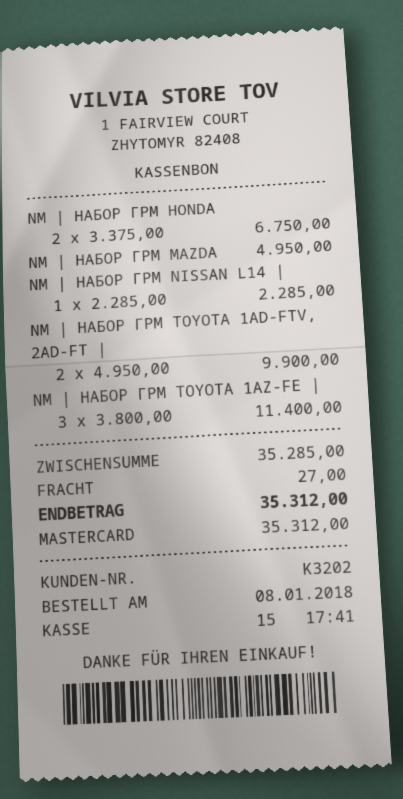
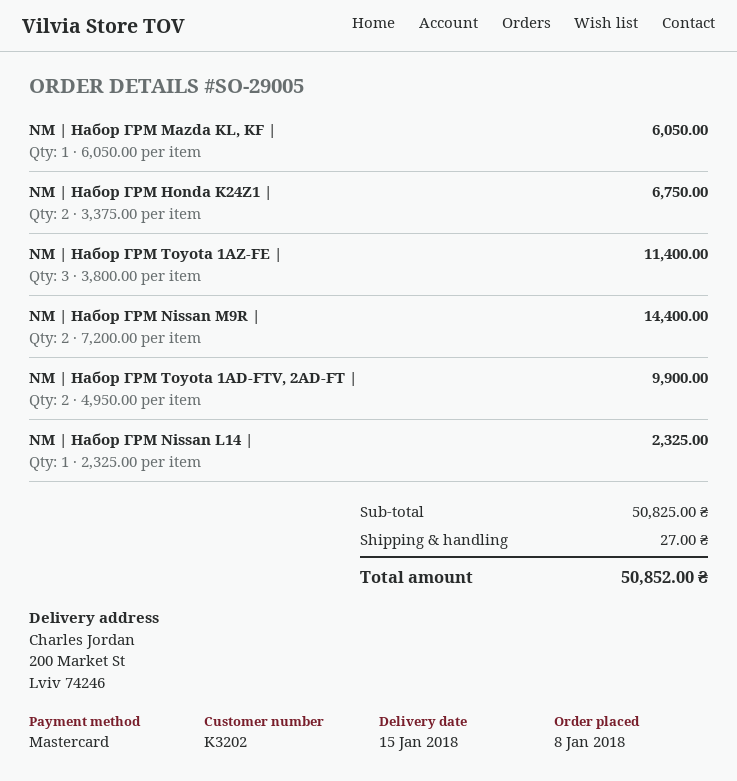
NM | НАБОР ГРМ MAZDA: 1 x 4950.00 = 4950.00 -> 1 x 6050.00 = 6050.00
NM | НАБОР ГРМ NISSAN L14 |: 1 x 2285.00 = 2285.00 -> 1 x 2325.00 = 2325.00
NM | Набор ГРМ Nissan M9R |: none -> 2 x 7200.00 = 14400.00
subtotal: 35285.00 -> 50825.00
total: 35312.00 -> 50852.00

